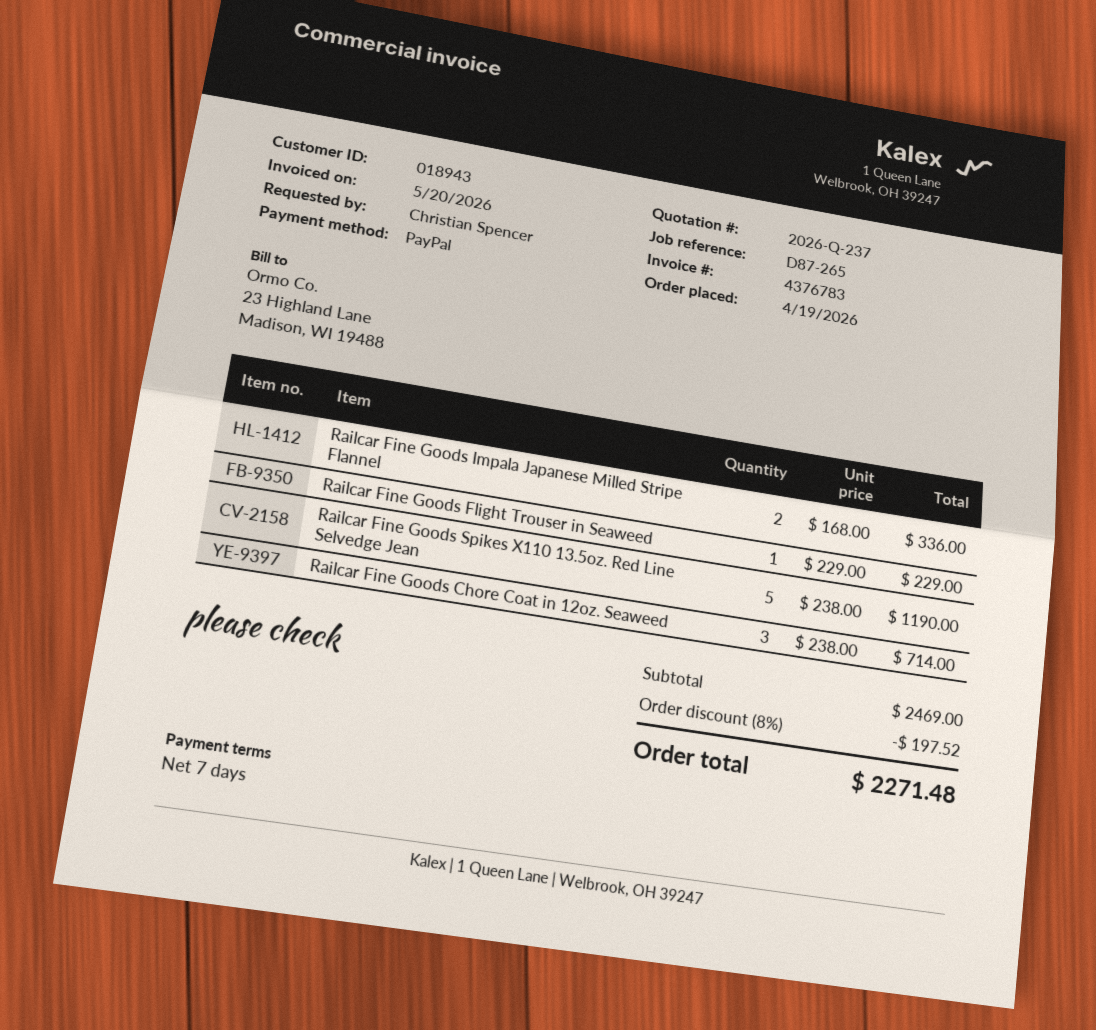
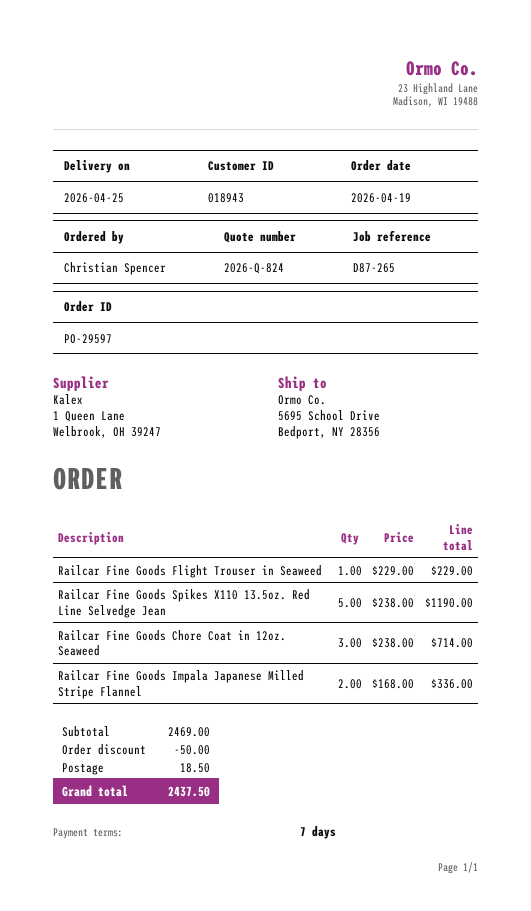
quote number: 2026-Q-237 -> 2026-Q-824
discount: 197.52 -> 50.00
shipping: none -> 18.50
total: 2271.48 -> 2437.50

